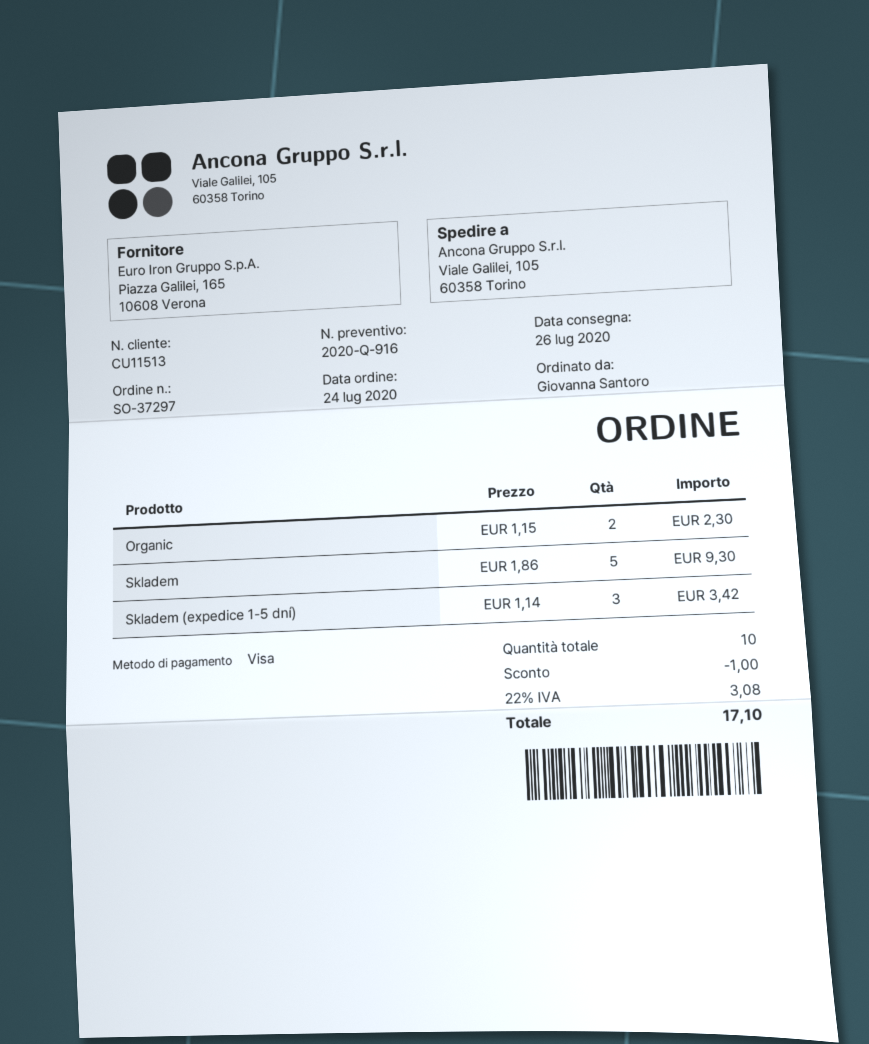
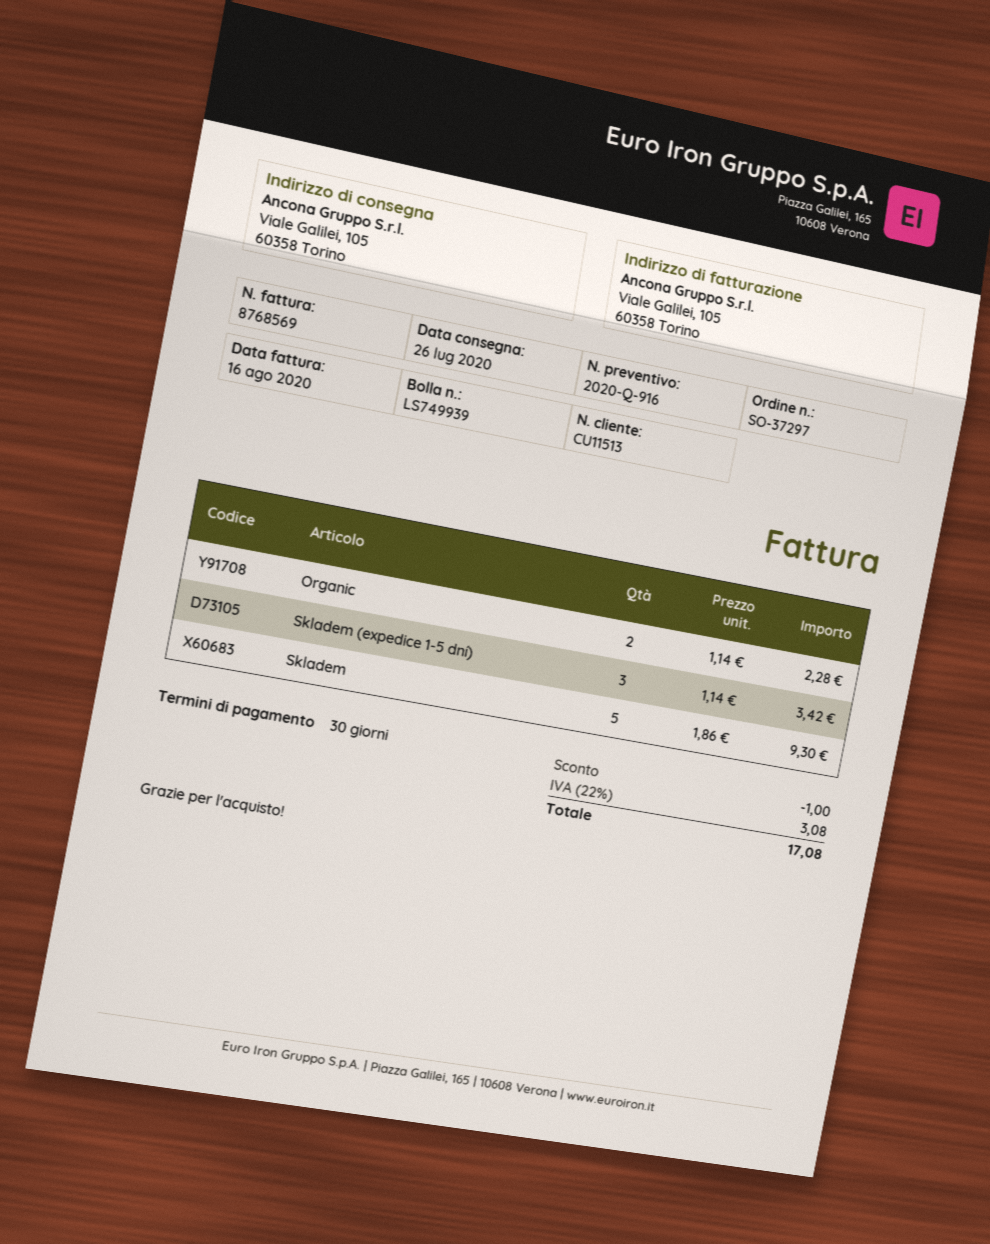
Organic: 2 x 1.15 = 2.30 -> 2 x 1.14 = 2.28
total: 17.10 -> 17.08

